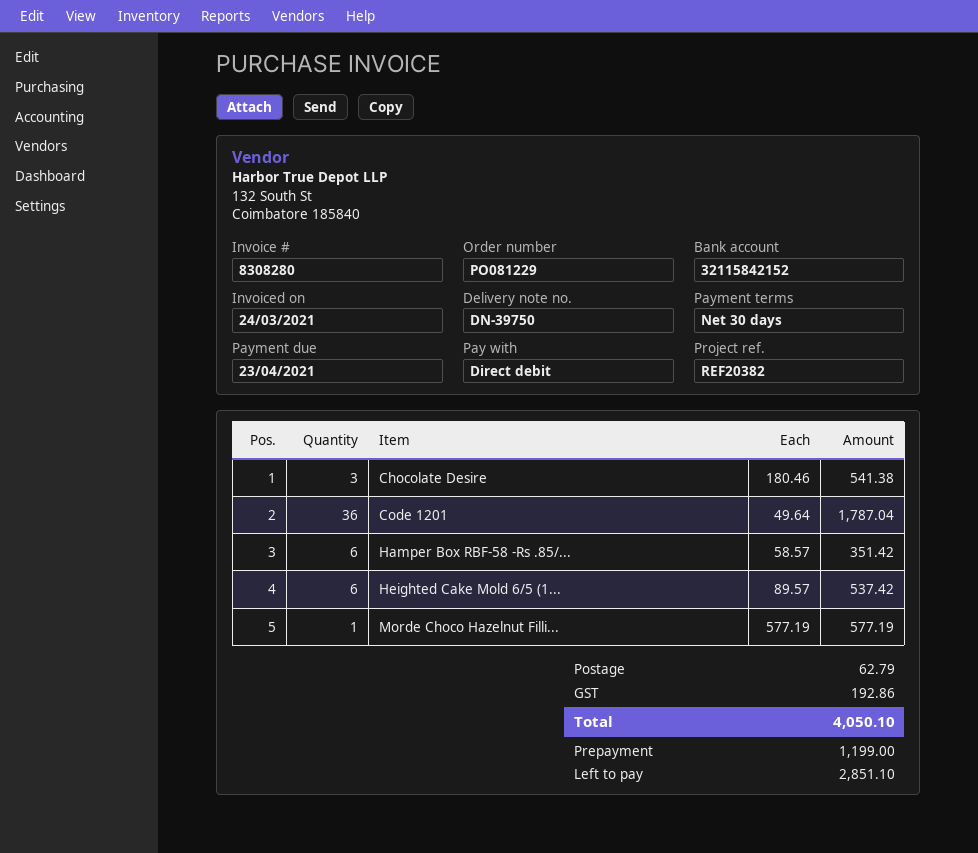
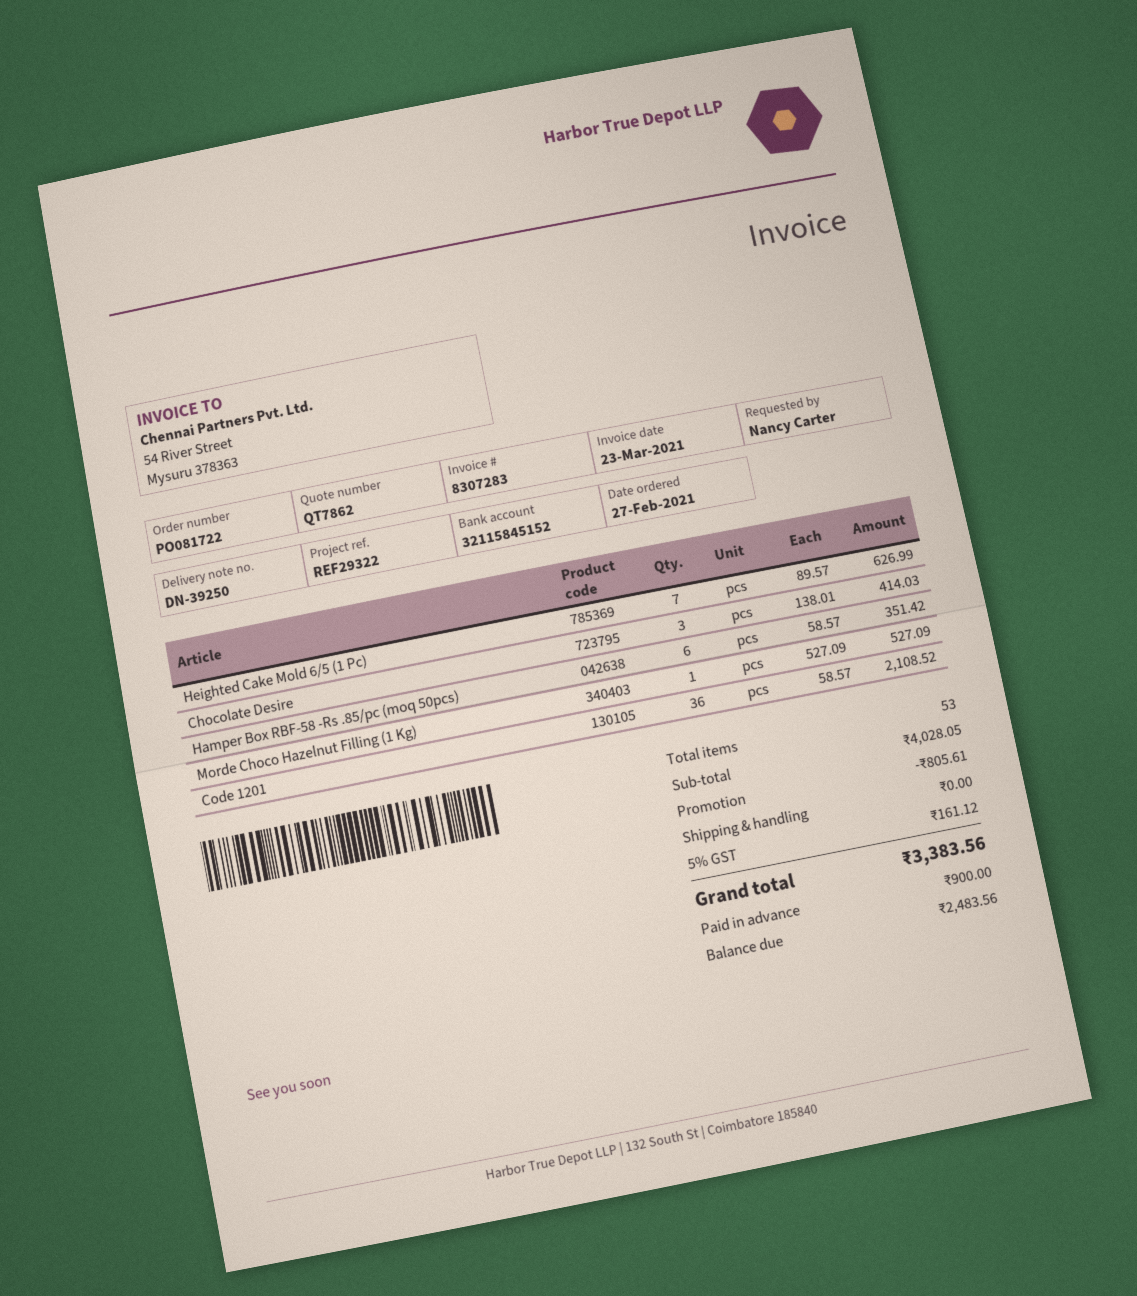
order number: PO081229 -> PO081722
delivery note number: DN-39750 -> DN-39250
invoice number: 8308280 -> 8307283
invoice date: 2021-03-24 -> 2021-03-23
reference: REF20382 -> REF29322
bank account: 32115842152 -> 32115845152
Chocolate Desire: 3 x 180.46 = 541.38 -> 3 x 138.01 = 414.03
Code 1201: 36 x 49.64 = 1787.04 -> 36 x 58.57 = 2108.52
Heighted Cake Mold 6/5 (1...: 6 x 89.57 = 537.42 -> 7 x 89.57 = 626.99
Morde Choco Hazelnut Filli...: 1 x 577.19 = 577.19 -> 1 x 527.09 = 527.09
discount: none -> 805.61
shipping: 62.79 -> 0.00
tax: 192.86 -> 161.12
total: 4050.10 -> 3383.56
deposit: 1199.00 -> 900.00
balance: 2851.10 -> 2483.56

